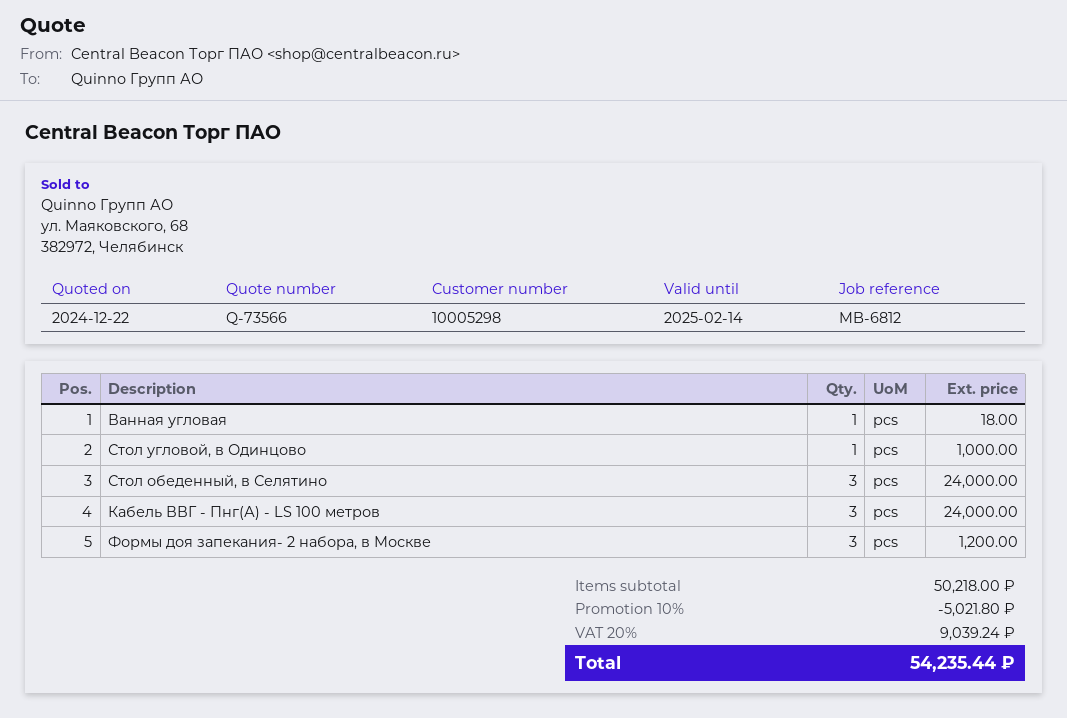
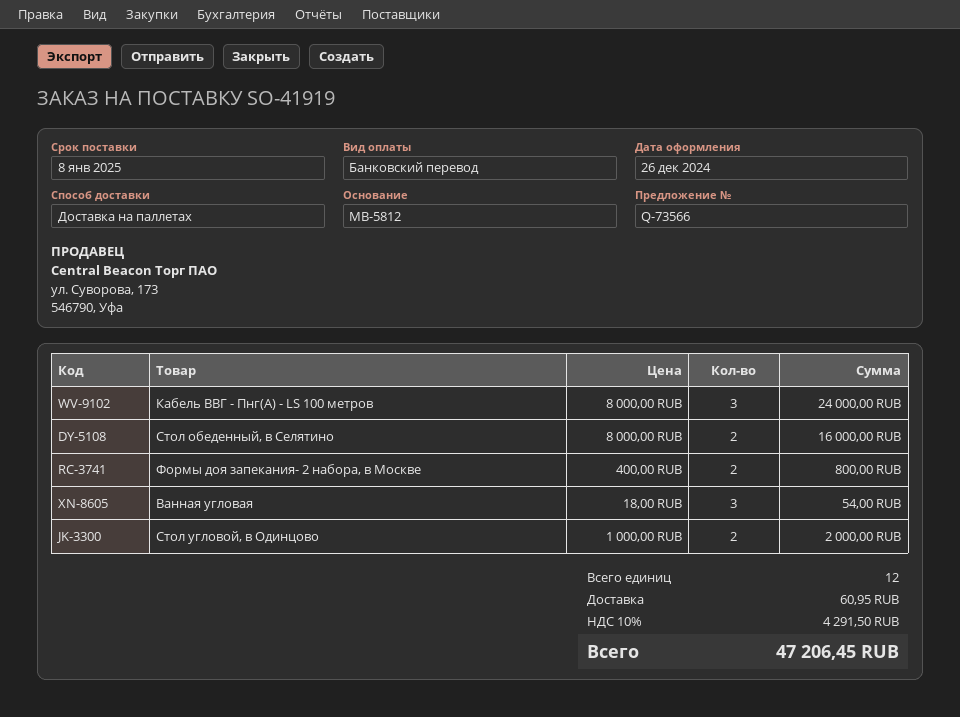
reference: MB-6812 -> MB-5812
Ванная угловая: 1 for 18.00 -> 3 for 54.00
Стол угловой, в Одинцово: 1 for 1000.00 -> 2 for 2000.00
Стол обеденный, в Селятино: 3 for 24000.00 -> 2 for 16000.00
Формы доя запекания- 2 набора, в Москве: 3 for 1200.00 -> 2 for 800.00
discount: 10% = 5021.80 -> none
shipping: none -> 60.95
tax: 20% = 9039.24 -> 10% = 4291.50
total: 54235.44 -> 47206.45

